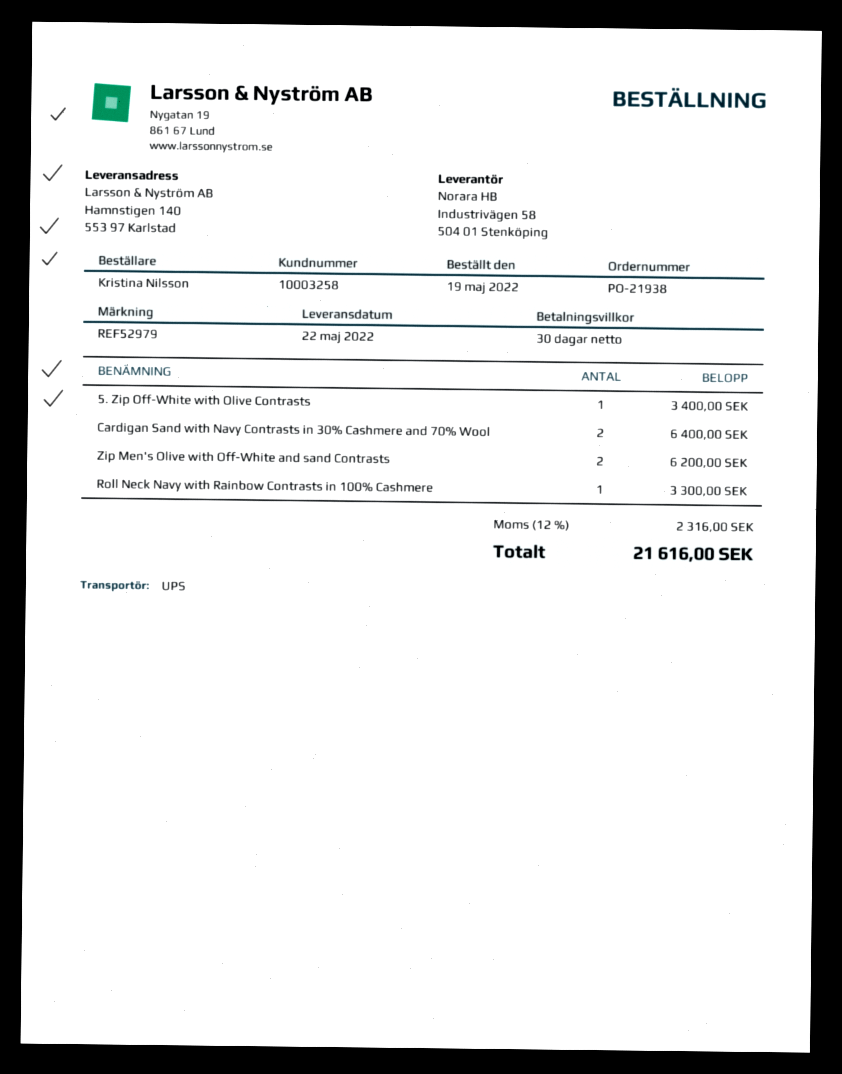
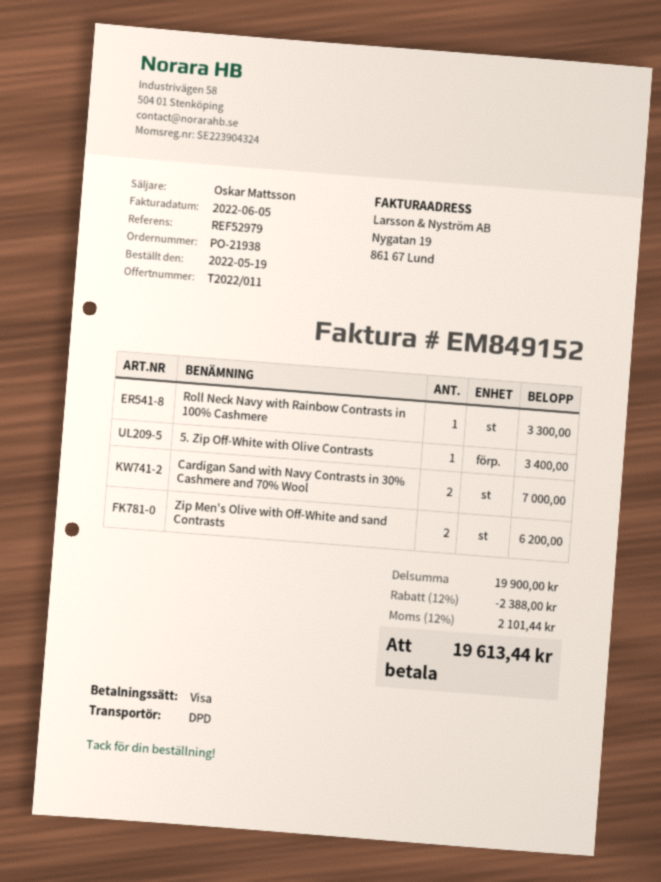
shipping method: UPS -> DPD
Cardigan Sand with Navy Contrasts in 30% Cashmere and 70% Wool: 2 for 6400.00 -> 2 for 7000.00
discount: none -> 12% = 2388.00
tax: 12% = 2316.00 -> 12% = 2101.44
total: 21616.00 -> 19613.44

